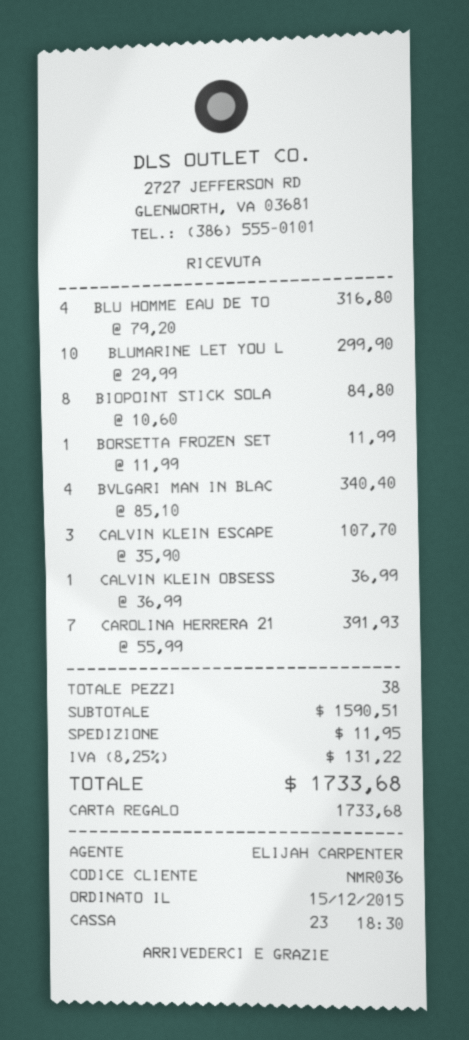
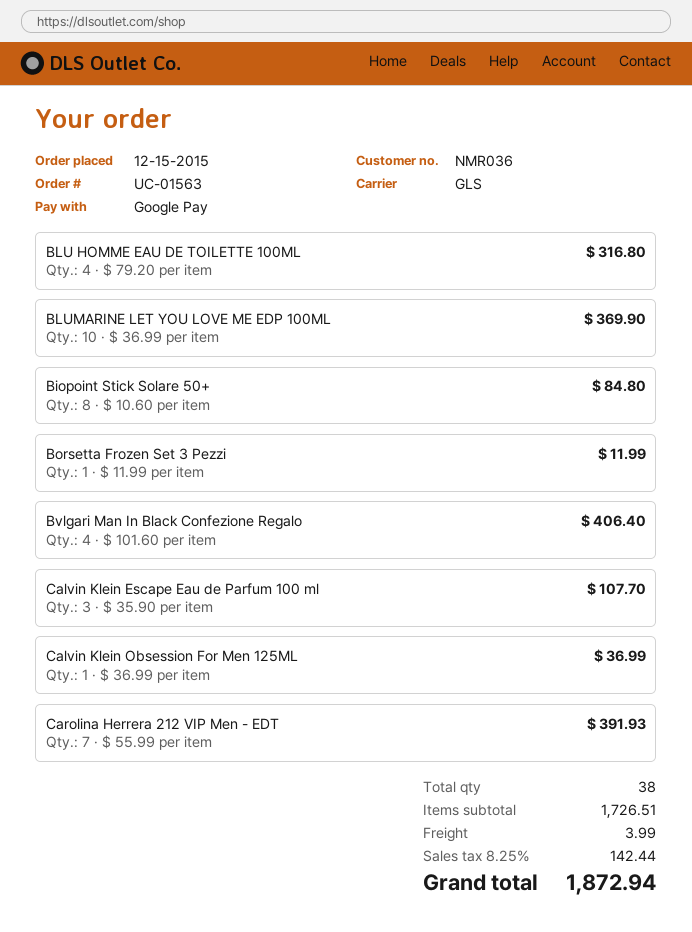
payment method: gift card -> Google Pay
BLUMARINE LET YOU L: 10 x 29.99 = 299.90 -> 10 x 36.99 = 369.90
BVLGARI MAN IN BLAC: 4 x 85.10 = 340.40 -> 4 x 101.60 = 406.40
subtotal: 1590.51 -> 1726.51
shipping: 11.95 -> 3.99
tax: 8.25% = 131.22 -> 8.25% = 142.44
total: 1733.68 -> 1872.94

